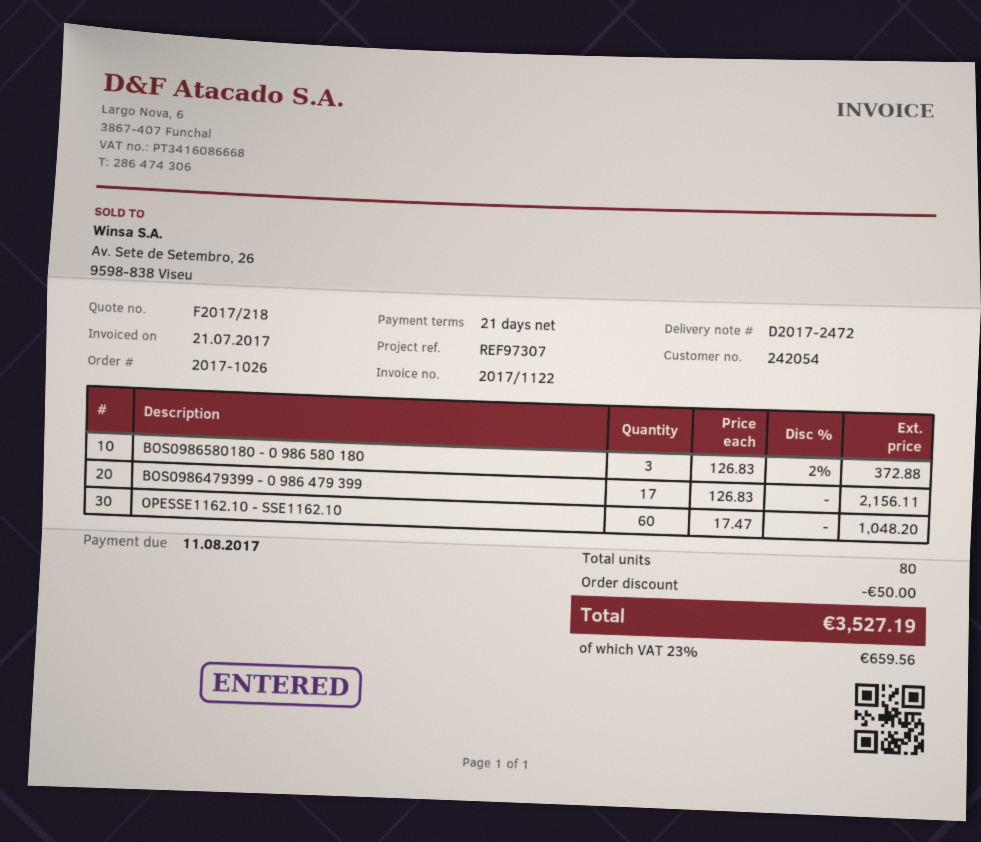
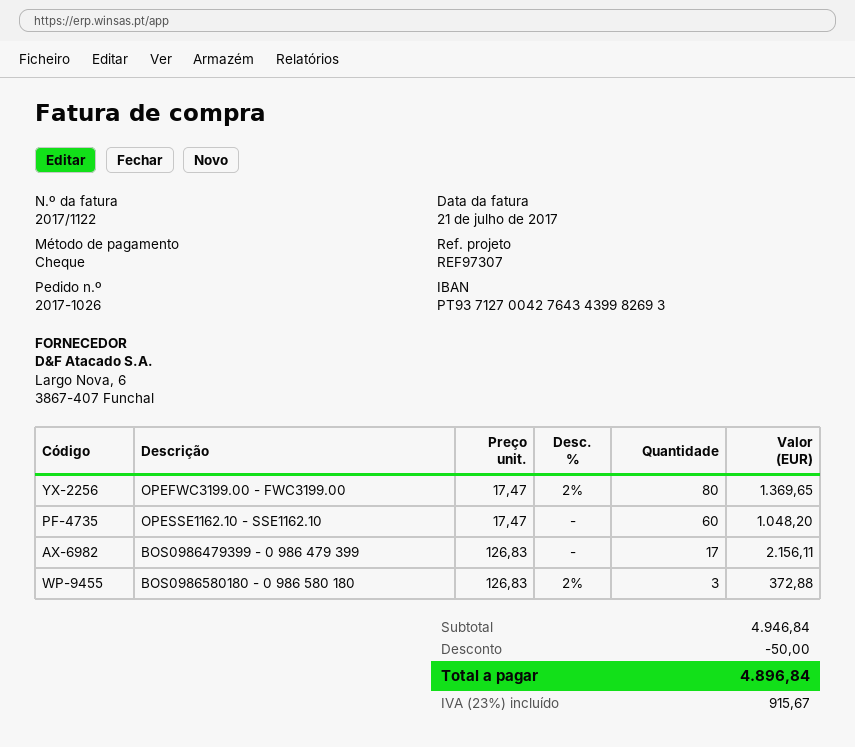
OPEFWC3199.00 - FWC3199.00: none -> 80 x 17.47 - 2% = 1369.65
tax: 23% = 659.56 -> 23% = 915.67
total: 3527.19 -> 4896.84

